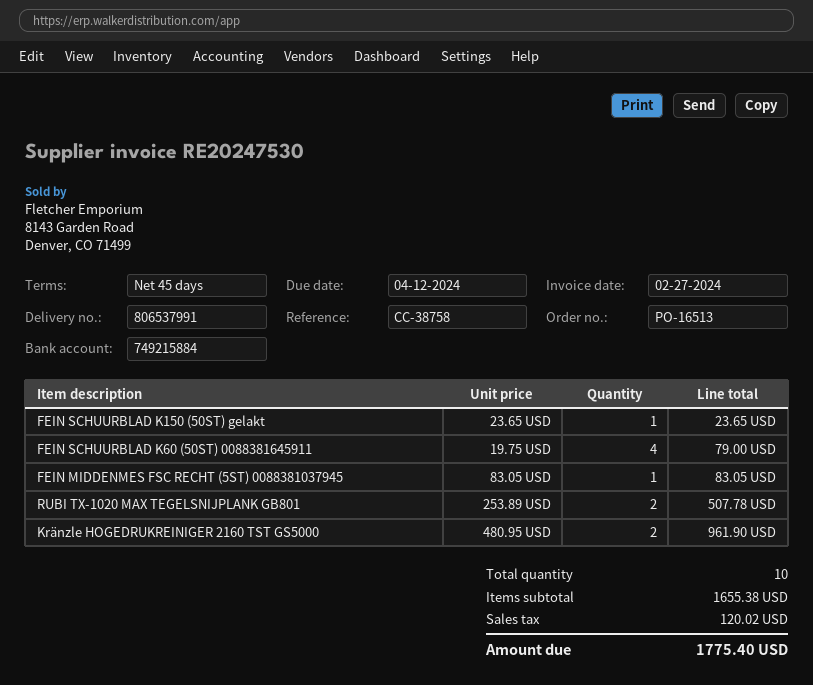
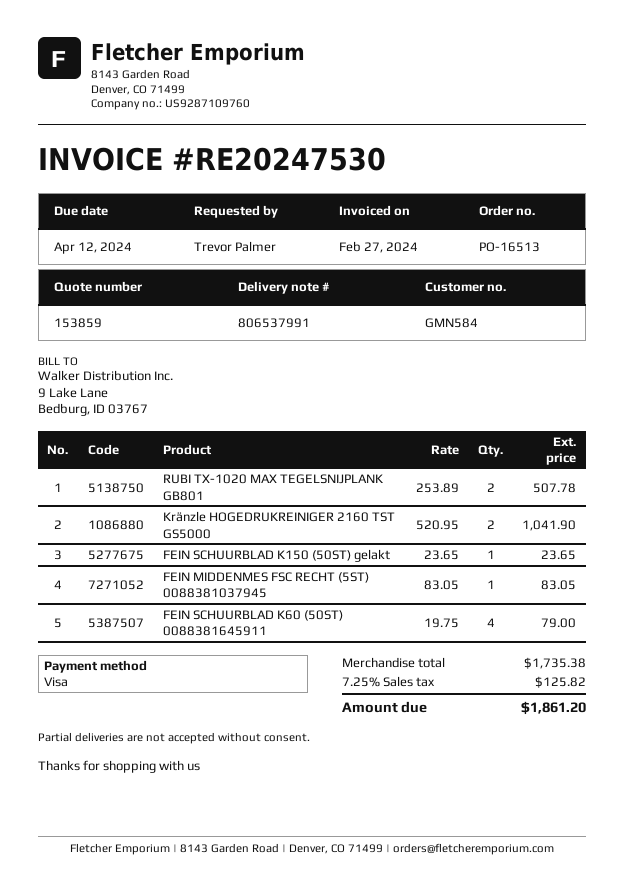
Kränzle HOGEDRUKREINIGER 2160 TST GS5000: 2 x 480.95 = 961.90 -> 2 x 520.95 = 1041.90
subtotal: 1655.38 -> 1735.38
tax: 120.02 -> 125.82
total: 1775.40 -> 1861.20

